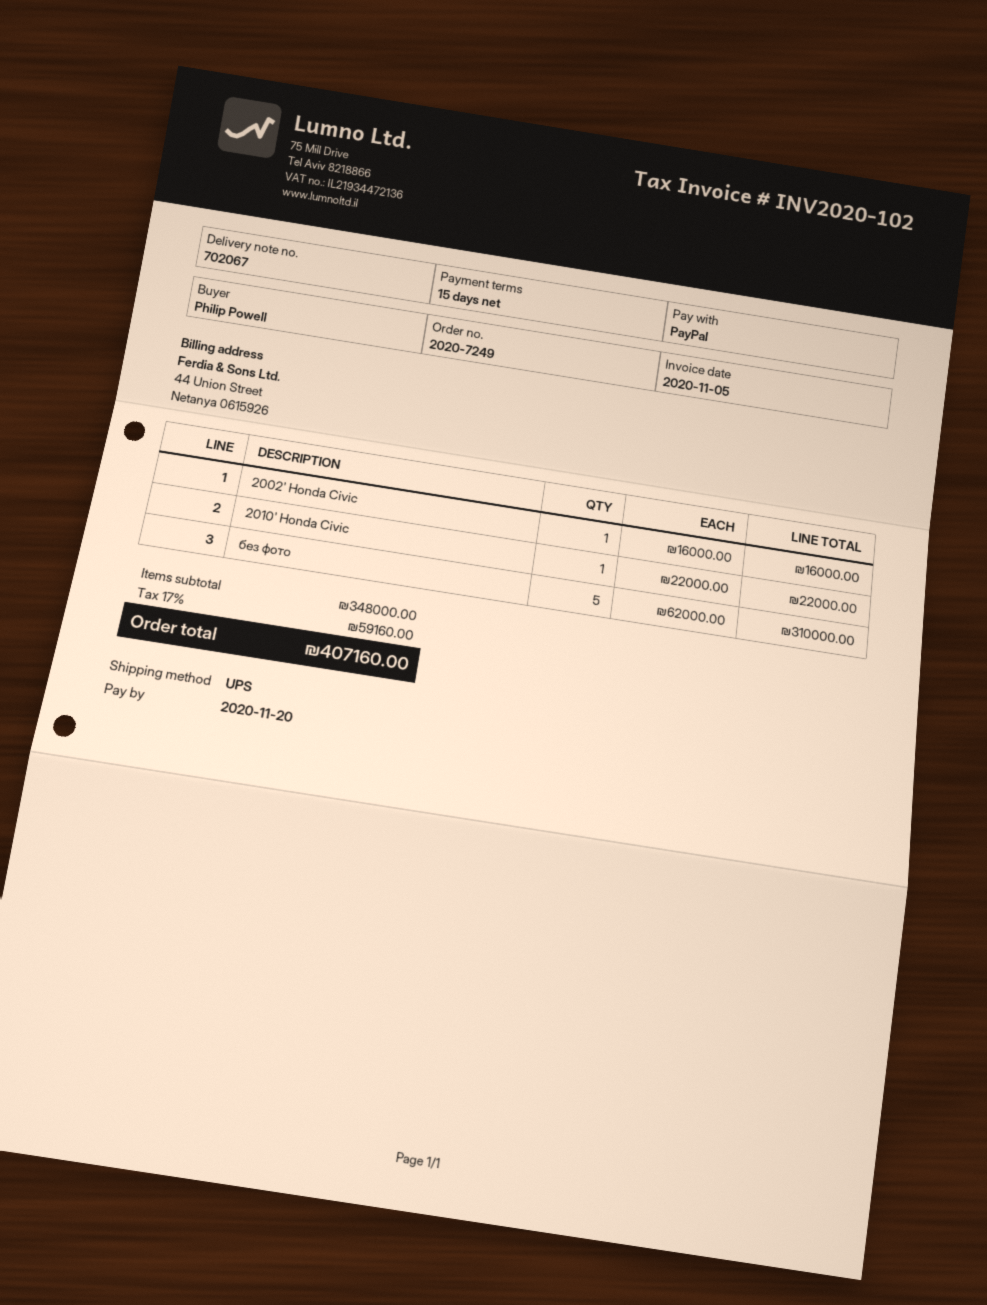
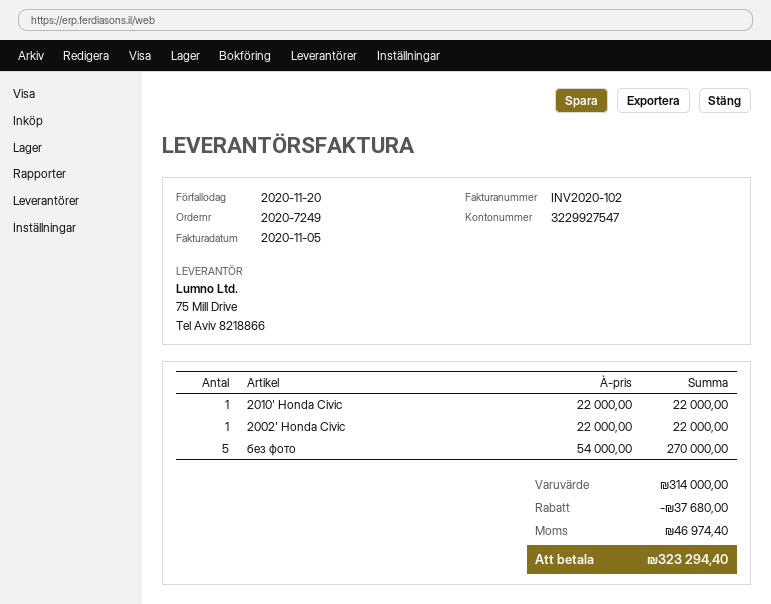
2002' Honda Civic: 1 x 16000.00 = 16000.00 -> 1 x 22000.00 = 22000.00
без фото: 5 x 62000.00 = 310000.00 -> 5 x 54000.00 = 270000.00
subtotal: 348000.00 -> 314000.00
discount: none -> 37680.00
tax: 59160.00 -> 46974.40
total: 407160.00 -> 323294.40

